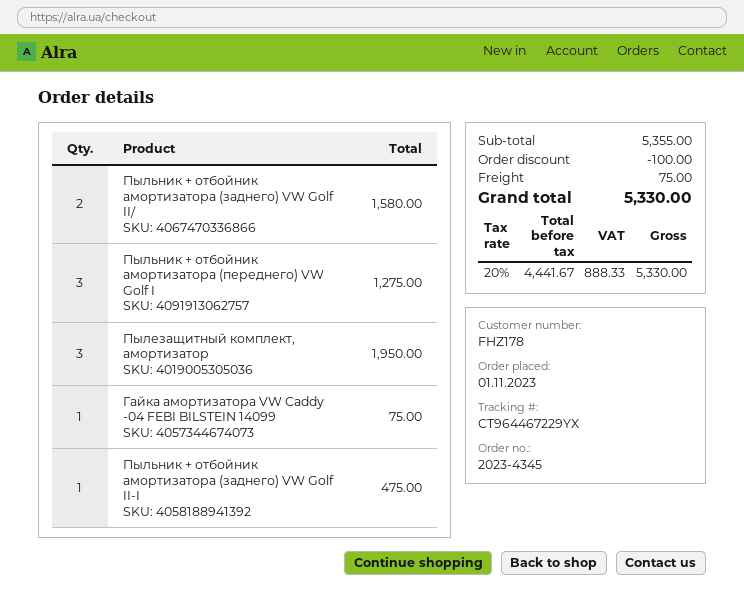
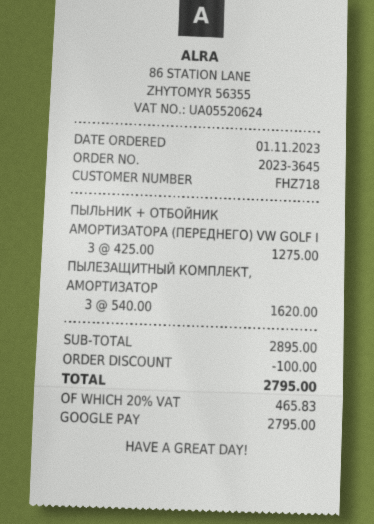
order number: 2023-4345 -> 2023-3645
customer number: FHZ178 -> FHZ718
Пыльник + отбойник амортизатора (заднего) VW Golf II/: 2 for 1580.00 -> none
Пылезащитный комплект, амортизатор: 3 for 1950.00 -> 3 for 1620.00
Гайка амортизатора VW Caddy -04 FEBI BILSTEIN 14099: 1 for 75.00 -> none
Пыльник + отбойник амортизатора (заднего) VW Golf II-I: 1 for 475.00 -> none
subtotal: 5355.00 -> 2895.00
shipping: 75.00 -> none
tax: 20% = 888.33 -> 20% = 465.83
total: 5330.00 -> 2795.00

